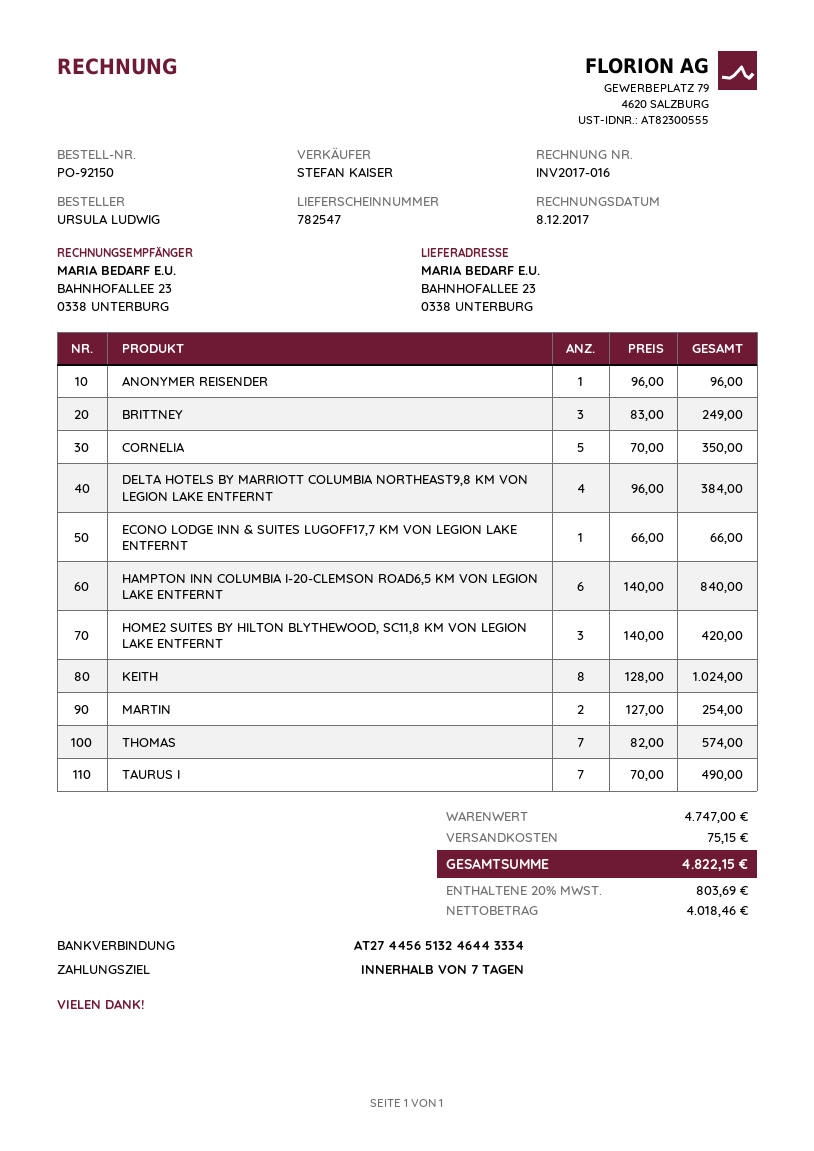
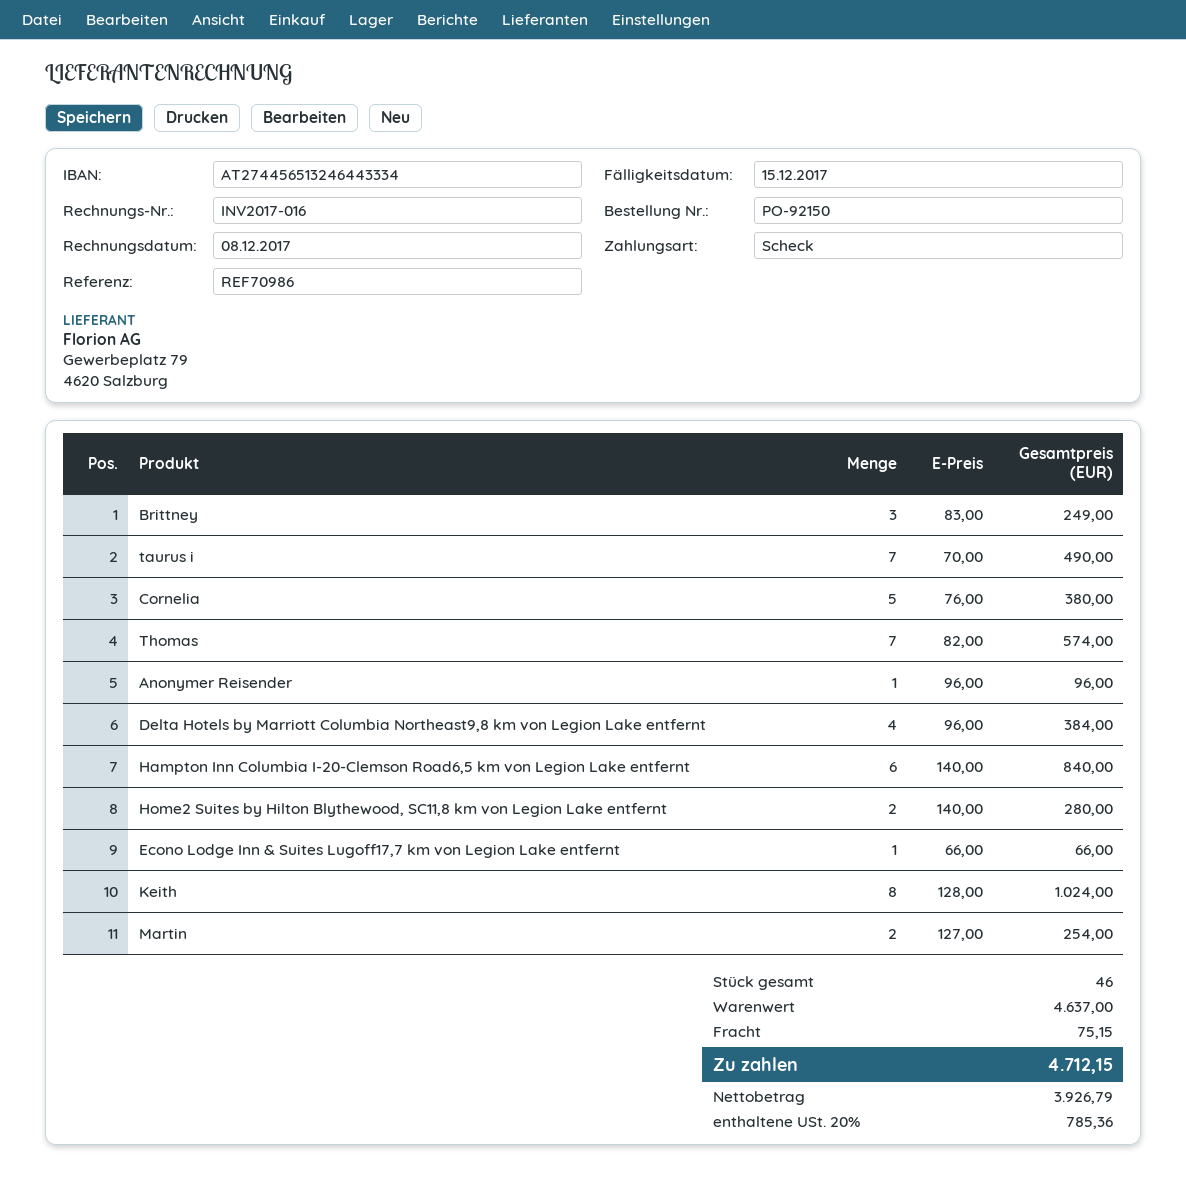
CORNELIA: 5 x 70.00 = 350.00 -> 5 x 76.00 = 380.00
HOME2 SUITES BY HILTON BLYTHEWOOD, SC11,8 KM VON LEGION LAKE ENTFERNT: 3 x 140.00 = 420.00 -> 2 x 140.00 = 280.00
subtotal: 4747.00 -> 4637.00
net: 4018.46 -> 3926.79
tax: 20% = 803.69 -> 20% = 785.36
total: 4822.15 -> 4712.15

